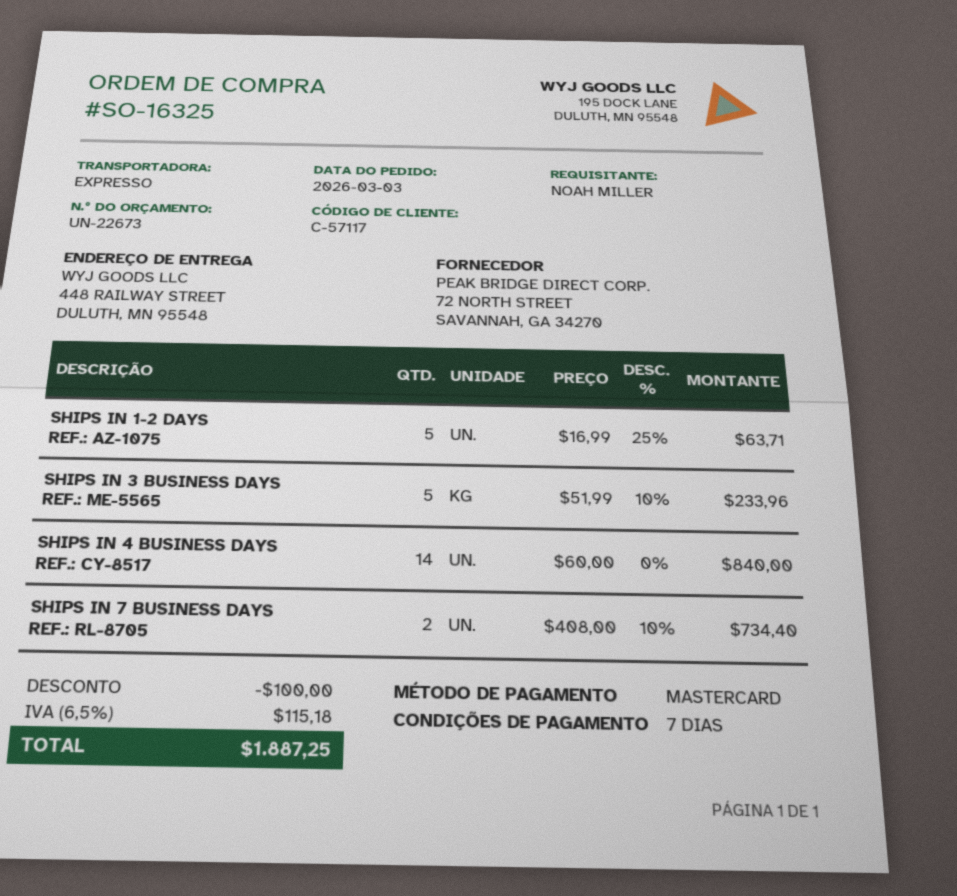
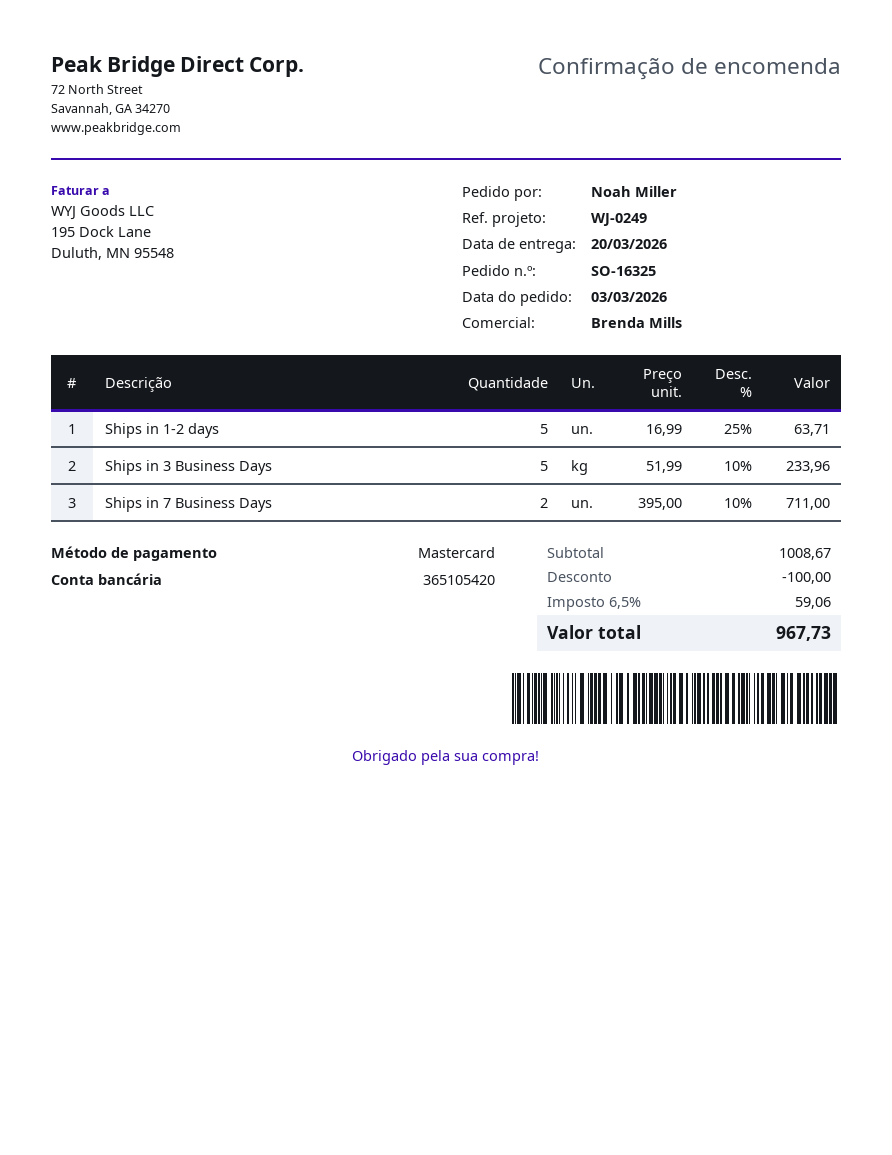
SHIPS IN 4 BUSINESS DAYS: 14 x 60.00 = 840.00 -> none
SHIPS IN 7 BUSINESS DAYS: 2 x 408.00 - 10% = 734.40 -> 2 x 395.00 - 10% = 711.00
tax: 6.5% = 115.18 -> 6.5% = 59.06
total: 1887.25 -> 967.73

